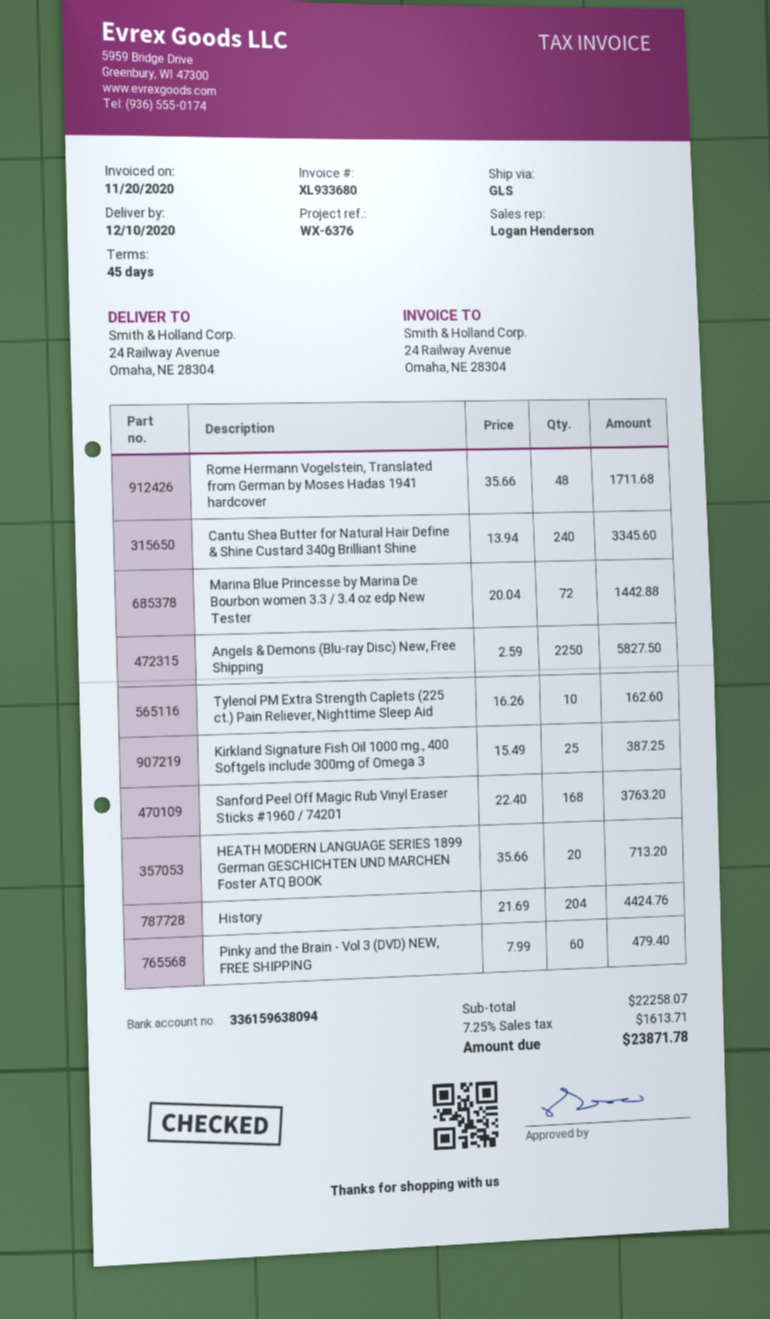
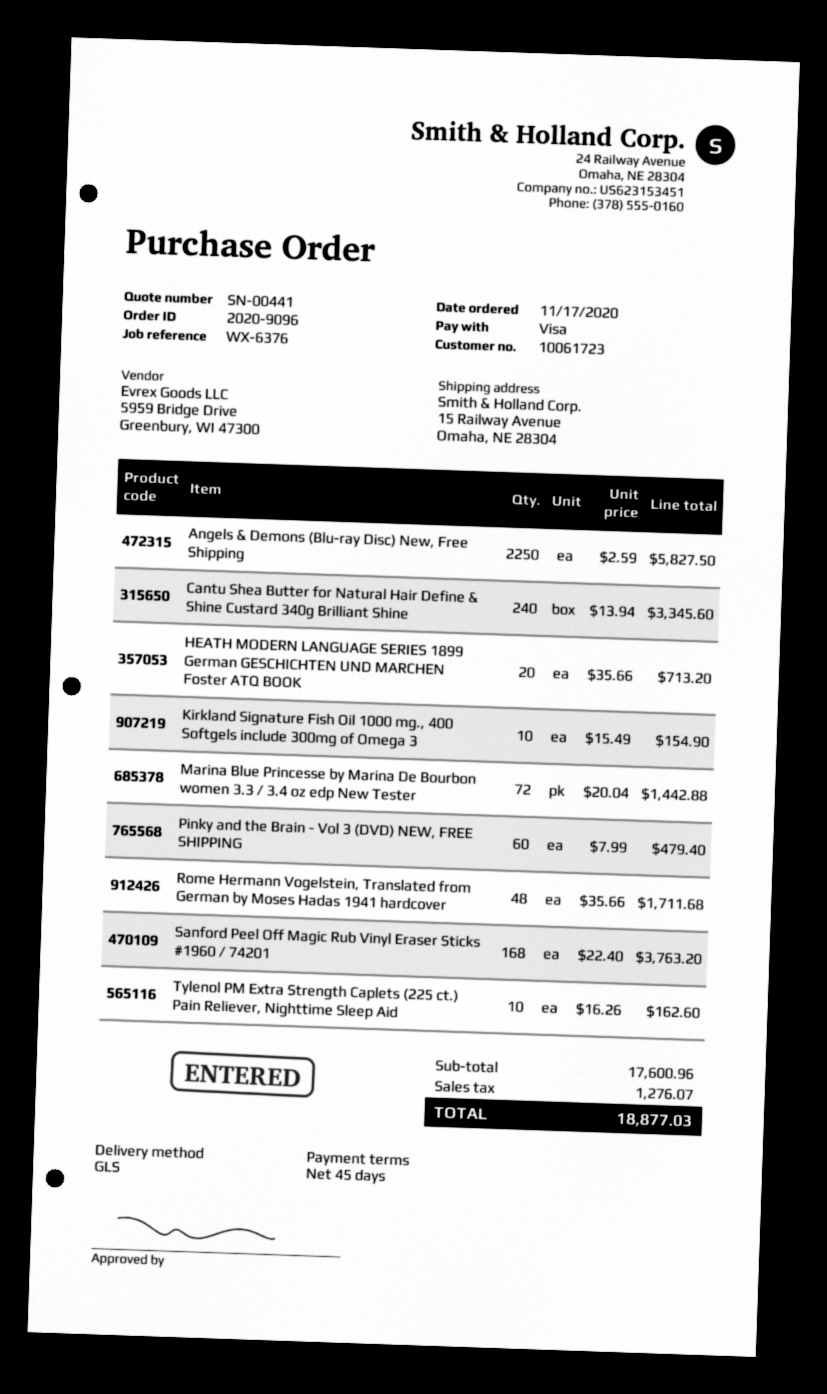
ship to: 24 Railway Avenue, Omaha, NE 28304 -> 15 Railway Avenue, Omaha, NE 28304
Kirkland Signature Fish Oil 1000 mg., 400 Softgels include 300mg of Omega 3: 25 x 15.49 = 387.25 -> 10 x 15.49 = 154.90
History: 204 x 21.69 = 4424.76 -> none
subtotal: 22258.07 -> 17600.96
tax: 1613.71 -> 1276.07
total: 23871.78 -> 18877.03

